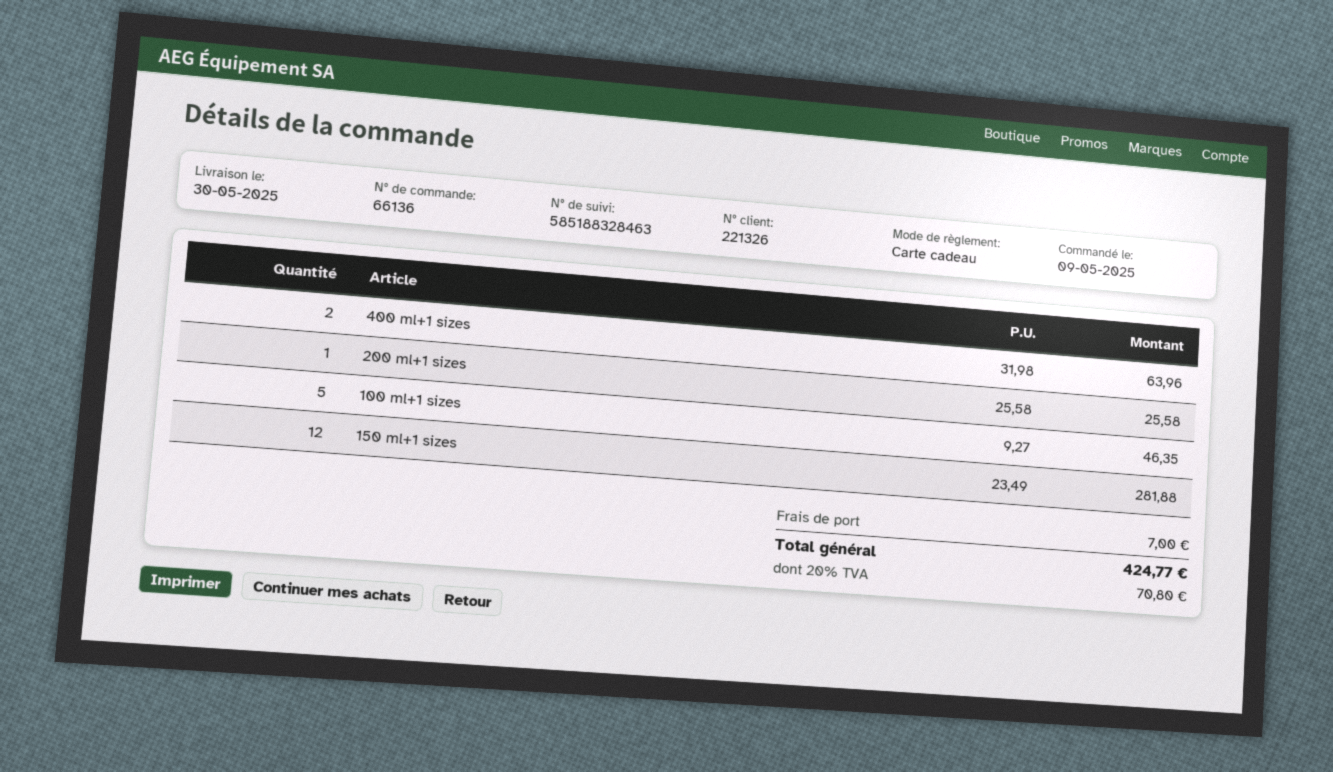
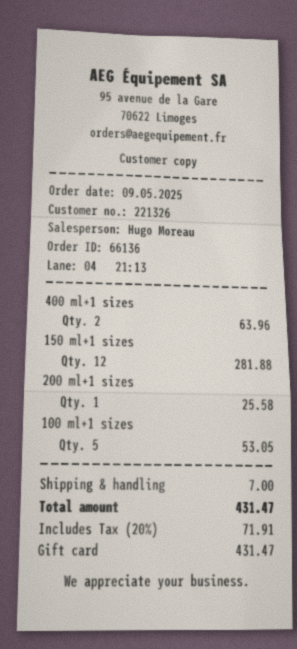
100 ml+1 sizes: 5 for 46.35 -> 5 for 53.05
tax: 20% = 70.80 -> 20% = 71.91
total: 424.77 -> 431.47

